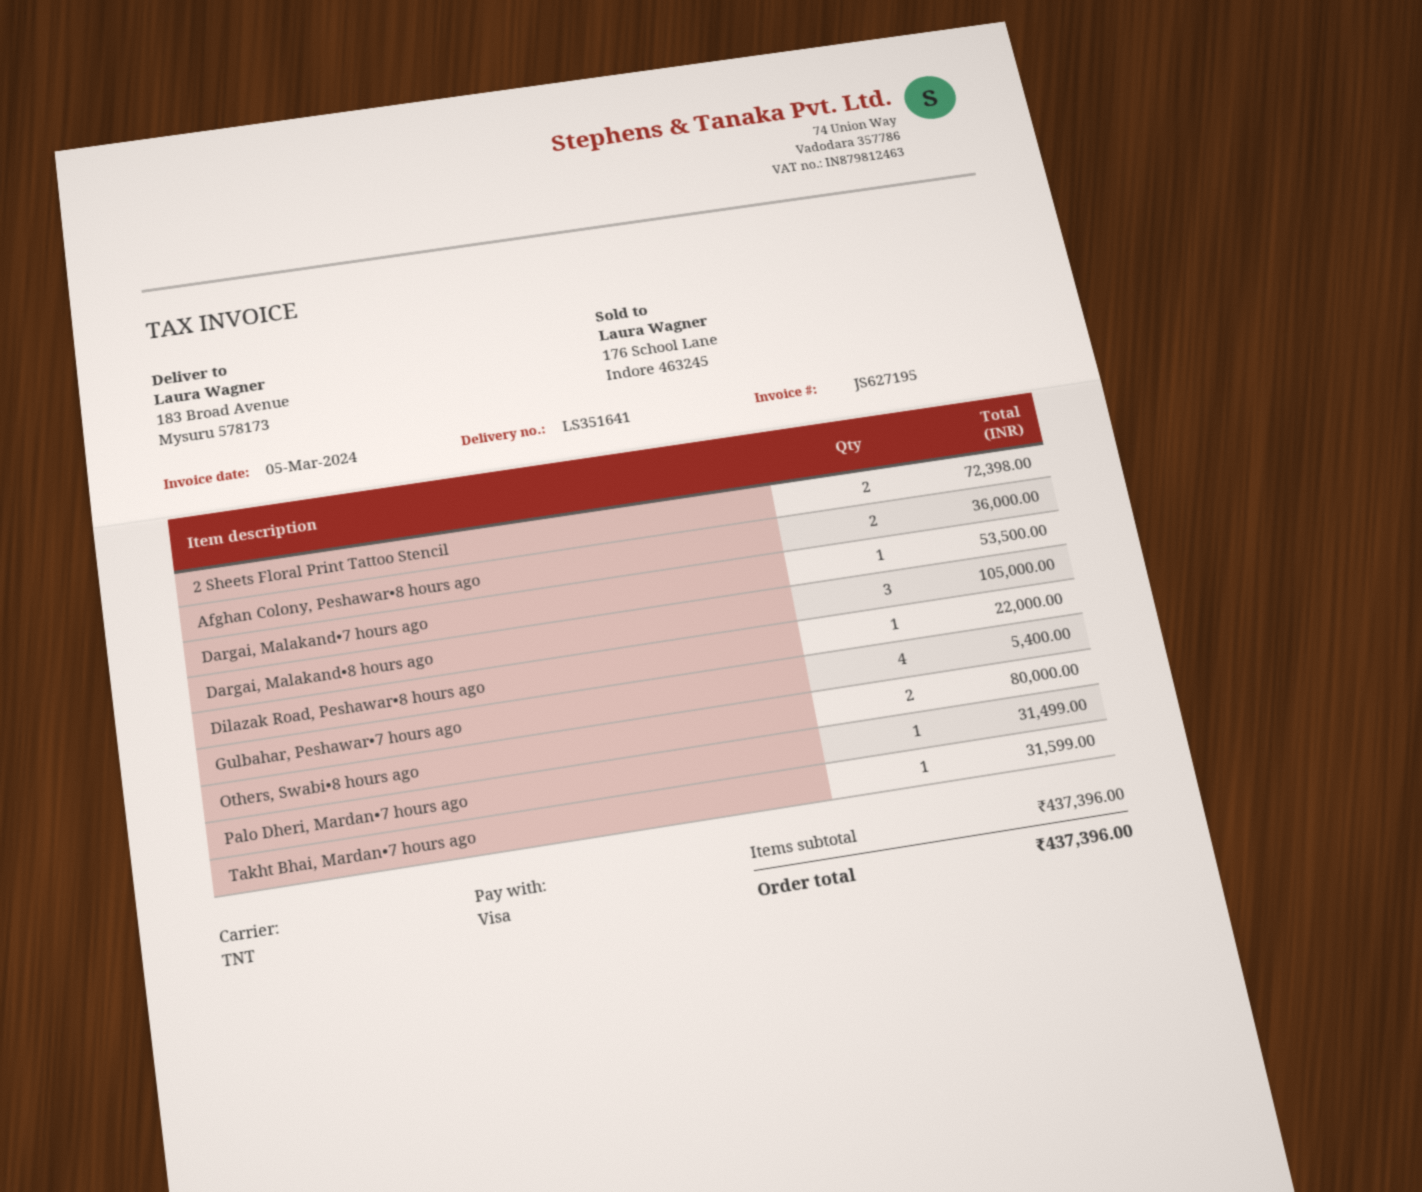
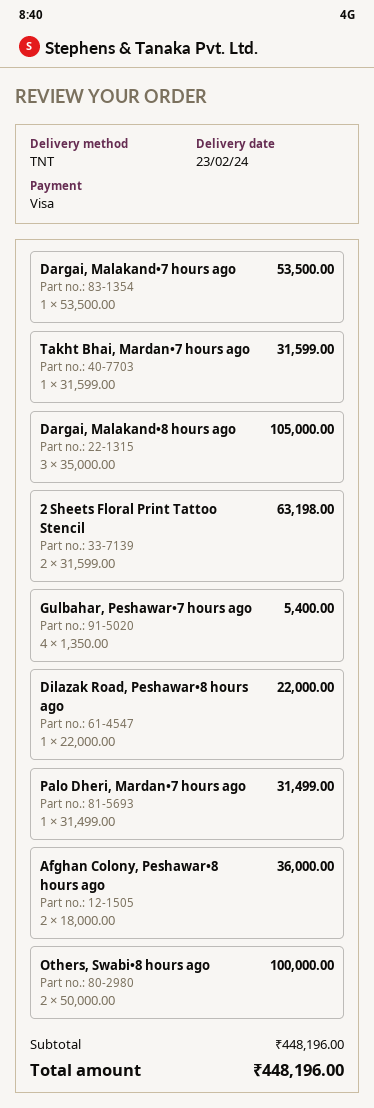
2 Sheets Floral Print Tattoo Stencil: 2 for 72398.00 -> 2 for 63198.00
Others, Swabi•8 hours ago: 2 for 80000.00 -> 2 for 100000.00
subtotal: 437396.00 -> 448196.00
total: 437396.00 -> 448196.00

